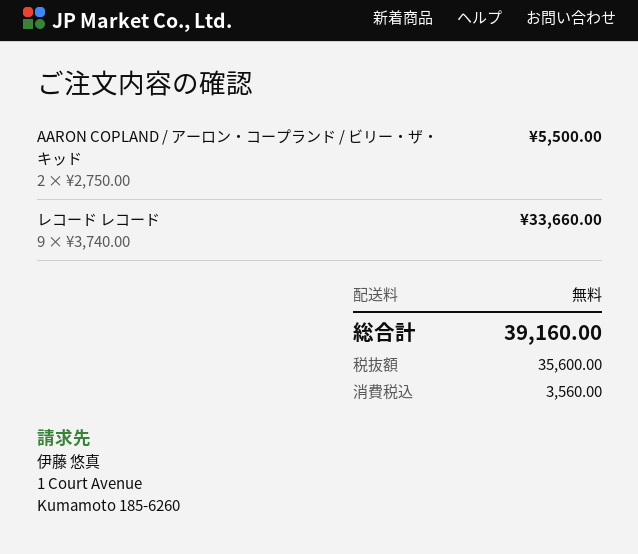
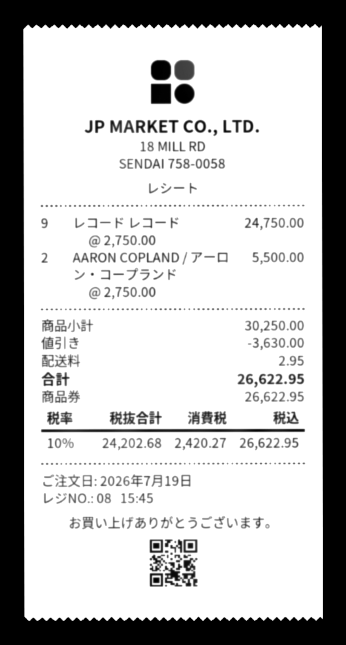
レコード レコード: 9 x 3740.00 = 33660.00 -> 9 x 2750.00 = 24750.00
discount: none -> 3630.00
shipping: 0.00 -> 2.95
net: 35600.00 -> 24202.68
tax: 3560.00 -> 2420.27
total: 39160.00 -> 26622.95

